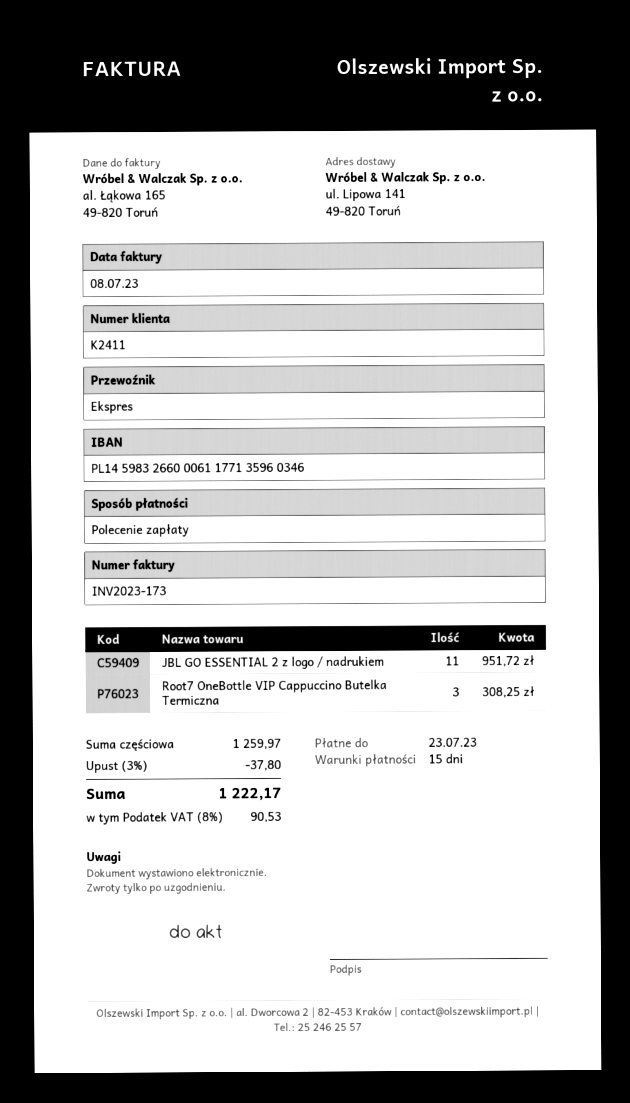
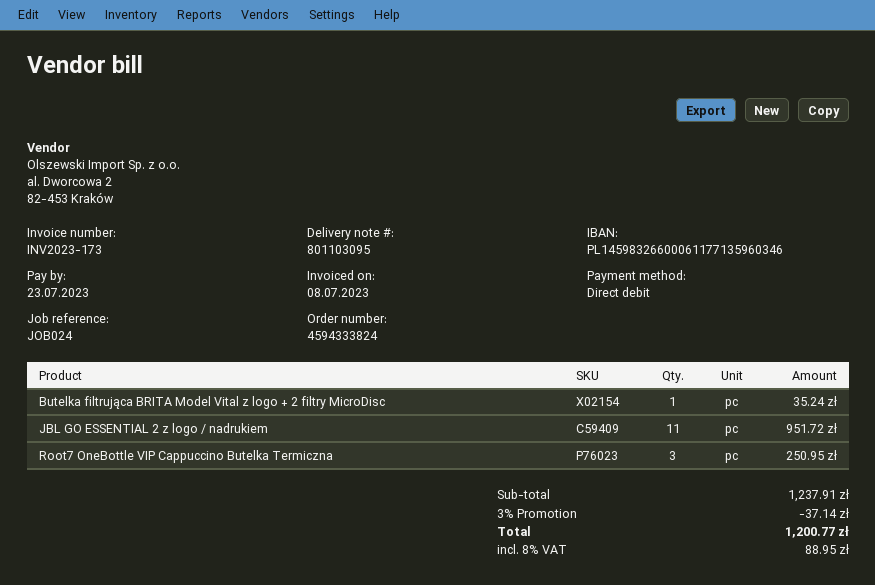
Root7 OneBottle VIP Cappuccino Butelka Termiczna: 3 for 308.25 -> 3 for 250.95
Butelka filtrująca BRITA Model Vital z logo + 2 filtry MicroDisc: none -> 1 for 35.24
subtotal: 1259.97 -> 1237.91
discount: 3% = 37.80 -> 3% = 37.14
tax: 8% = 90.53 -> 8% = 88.95
total: 1222.17 -> 1200.77

